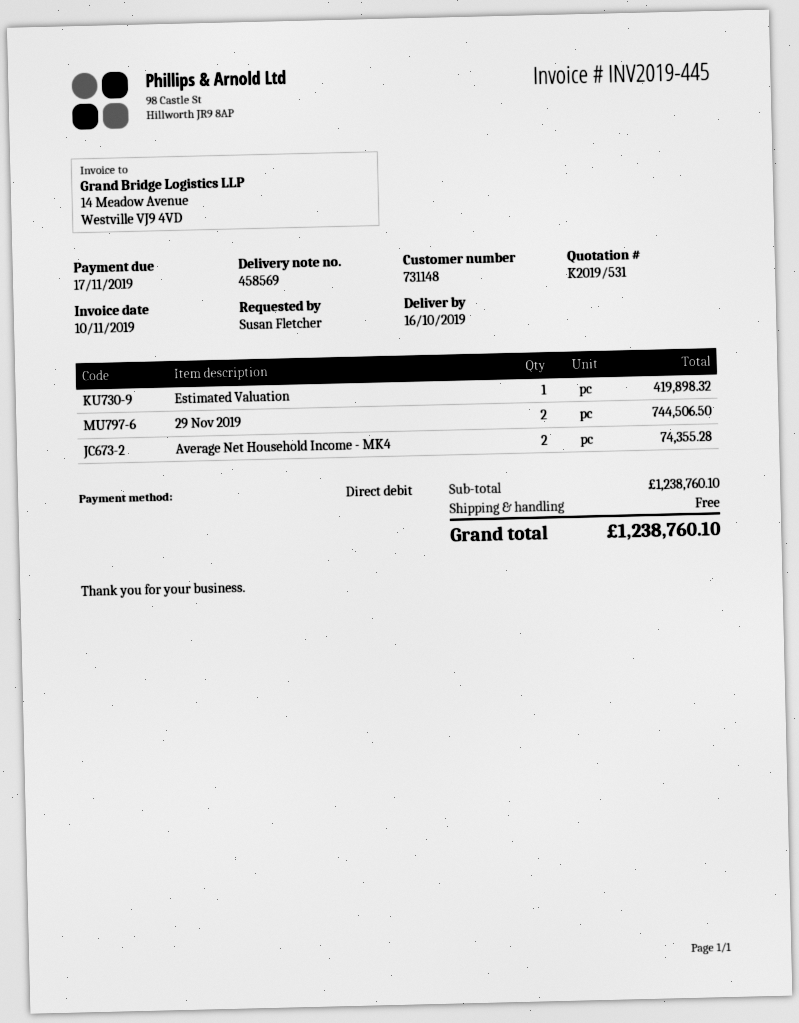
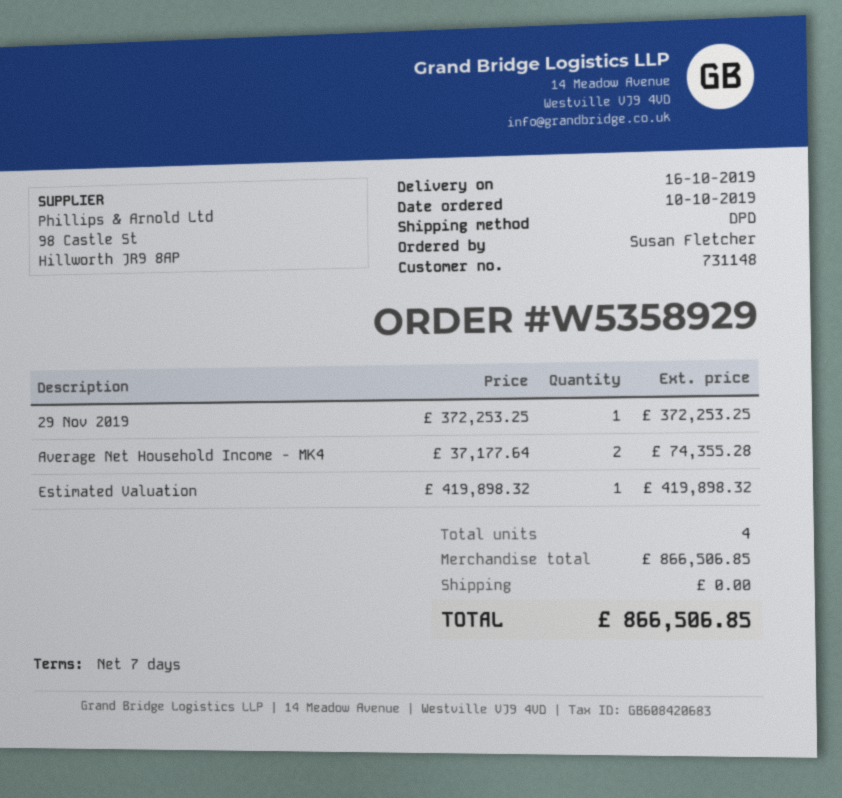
29 Nov 2019: 2 for 744506.50 -> 1 for 372253.25
subtotal: 1238760.10 -> 866506.85
total: 1238760.10 -> 866506.85

